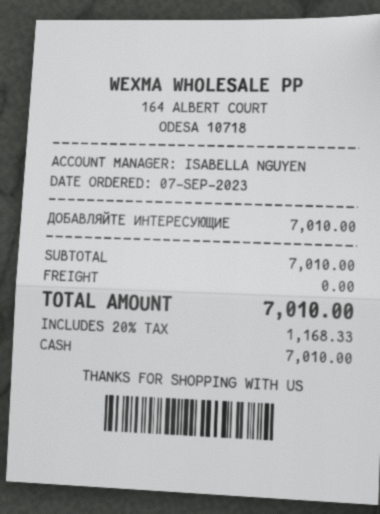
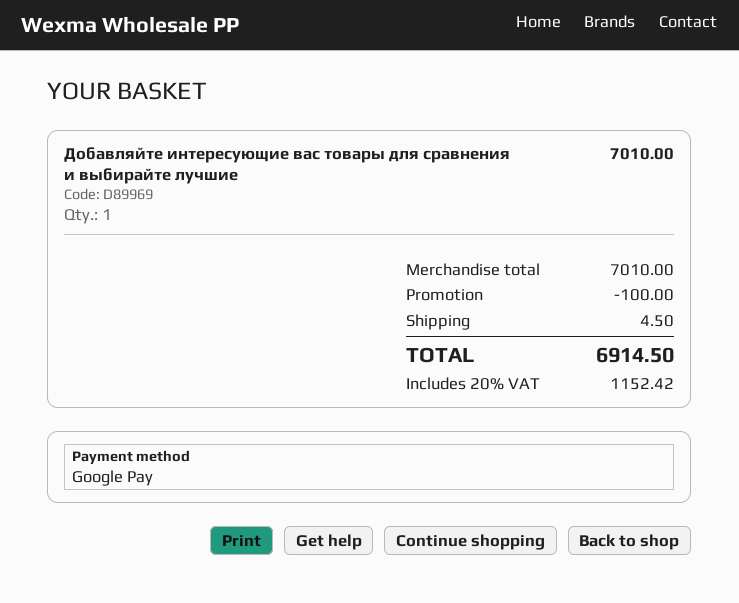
payment method: cash -> Google Pay
discount: none -> 100.00
shipping: 0.00 -> 4.50
tax: 20% = 1168.33 -> 20% = 1152.42
total: 7010.00 -> 6914.50

